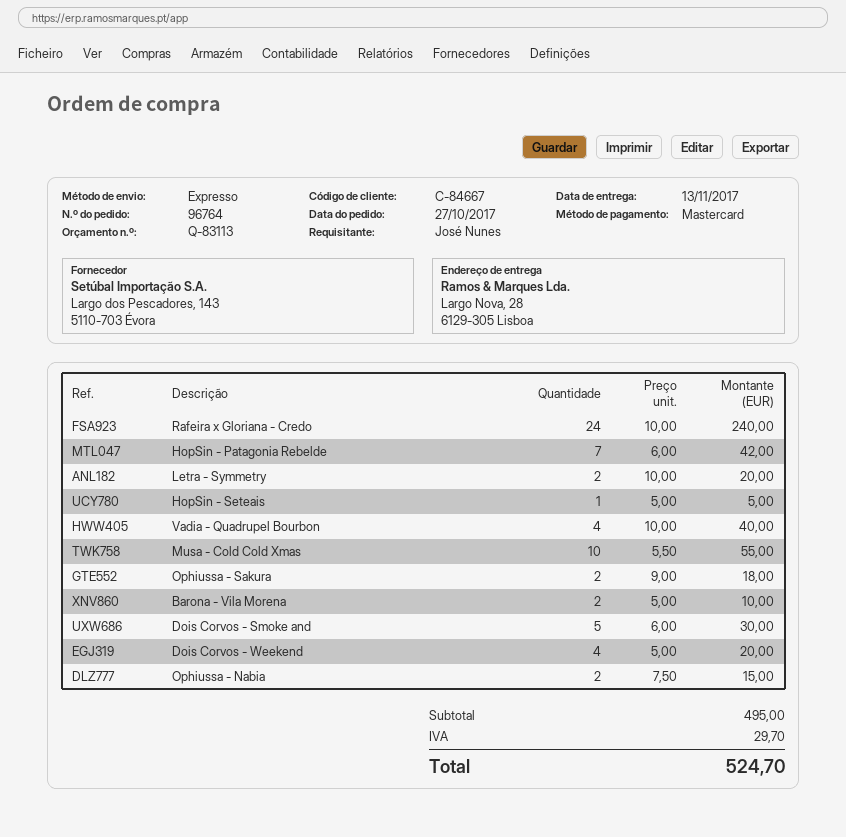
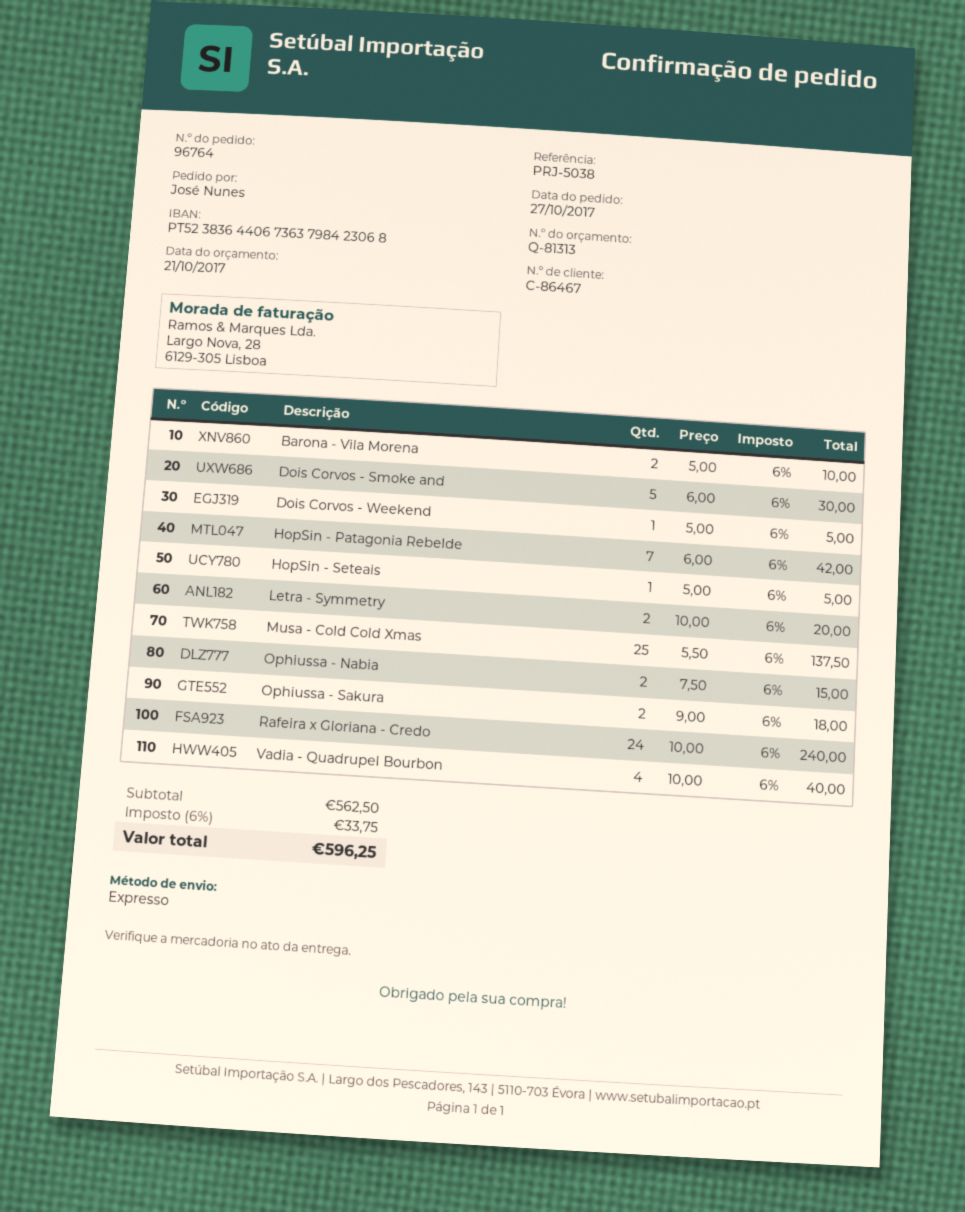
quote number: Q-83113 -> Q-81313
customer number: C-84667 -> C-86467
Musa - Cold Cold Xmas: 10 x 5.50 = 55.00 -> 25 x 5.50 = 137.50
Dois Corvos - Weekend: 4 x 5.00 = 20.00 -> 1 x 5.00 = 5.00
subtotal: 495.00 -> 562.50
tax: 29.70 -> 33.75
total: 524.70 -> 596.25

